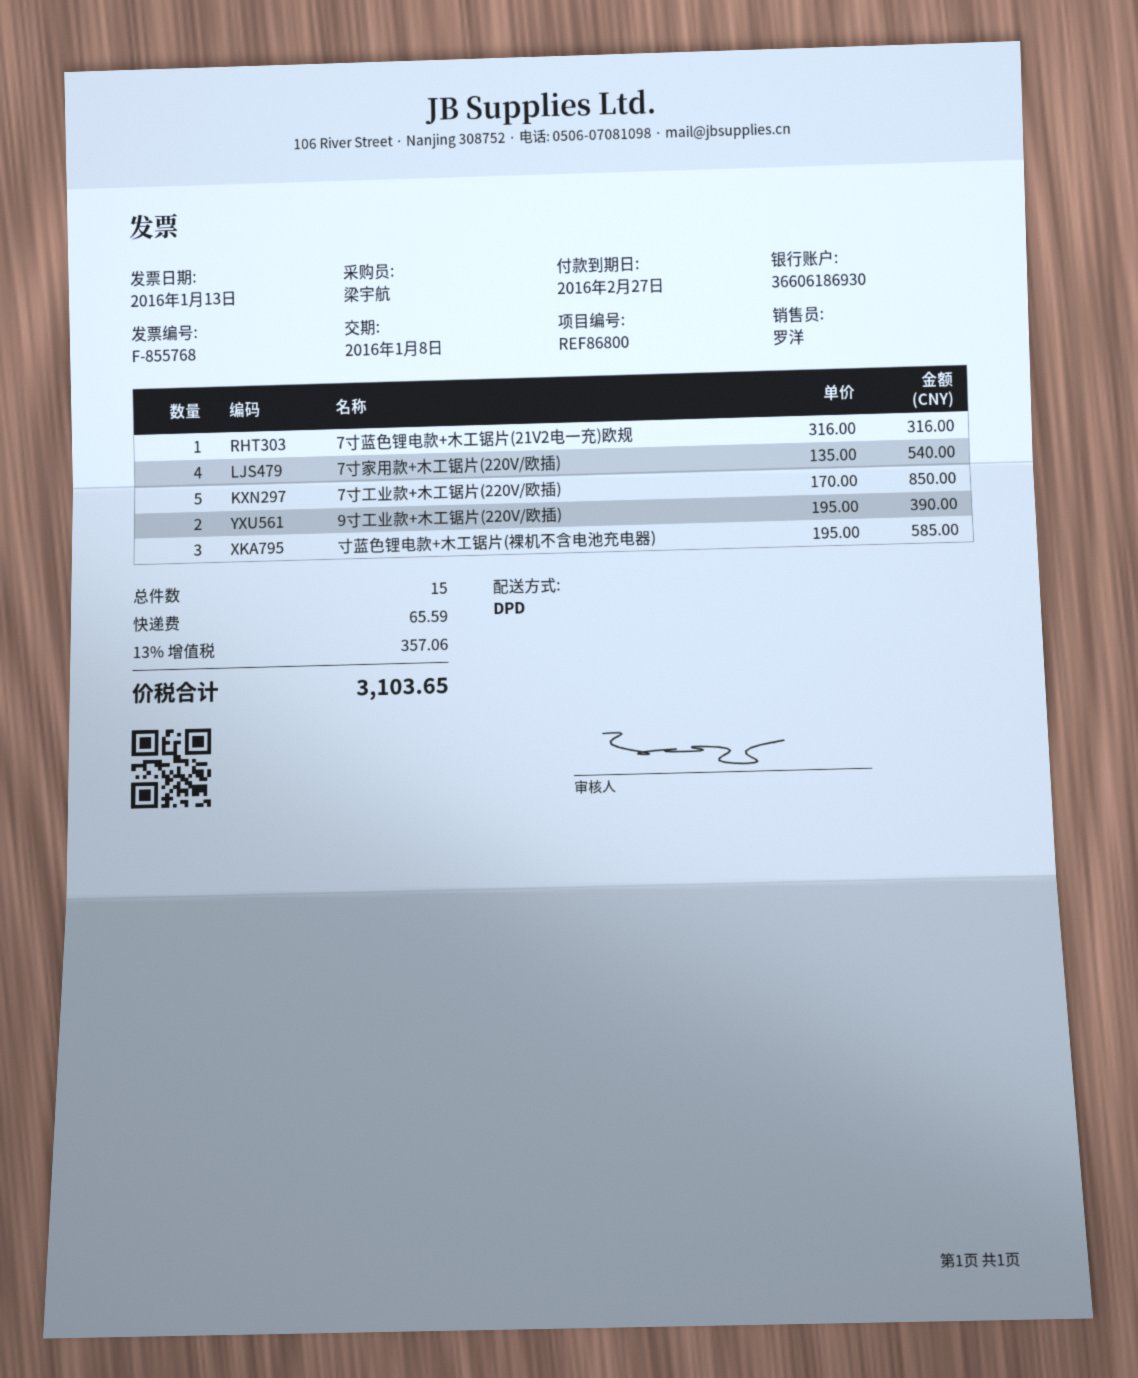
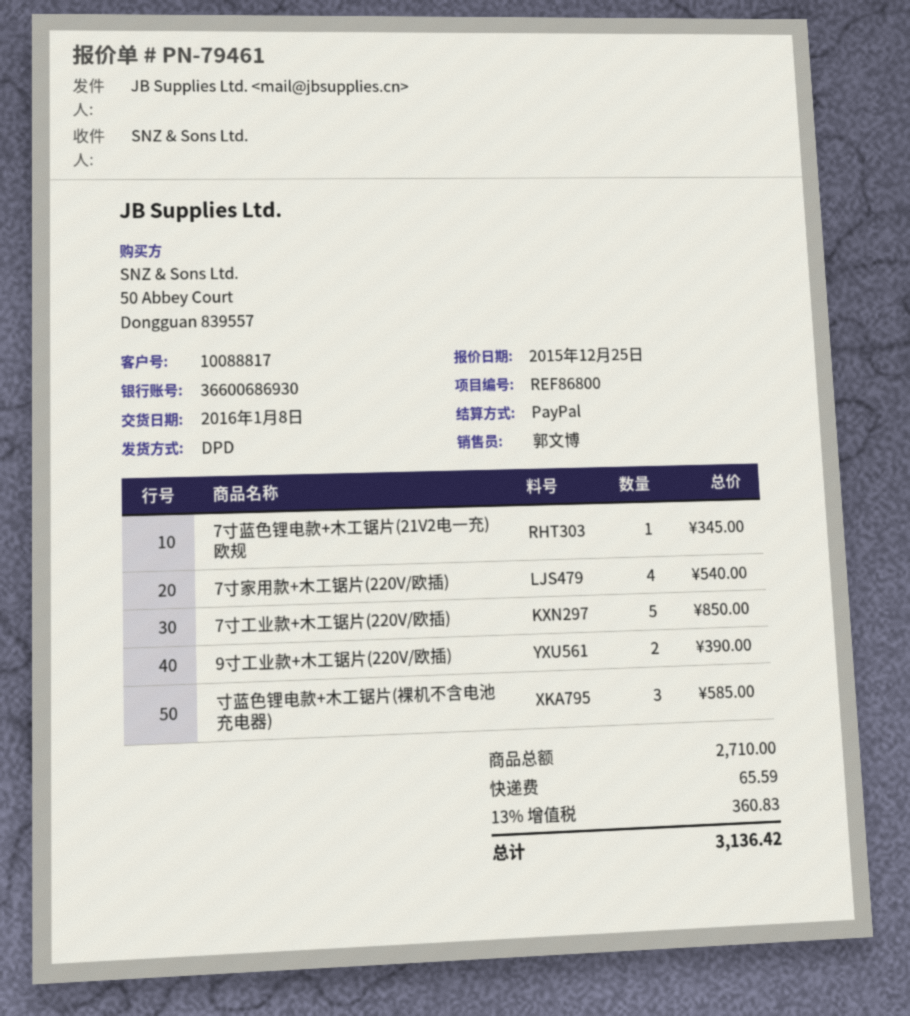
sales rep: 罗洋 -> 郭文博
bank account: 36606186930 -> 36600686930
7寸蓝色锂电款+木工锯片(21V2电一充)欧规: 1 for 316.00 -> 1 for 345.00
tax: 13% = 357.06 -> 13% = 360.83
total: 3103.65 -> 3136.42

